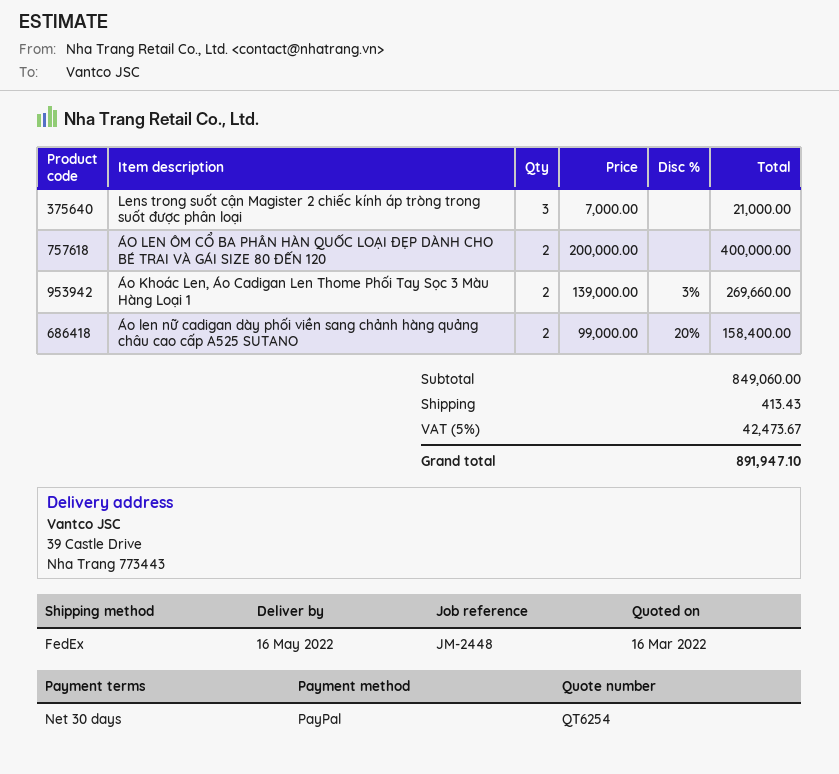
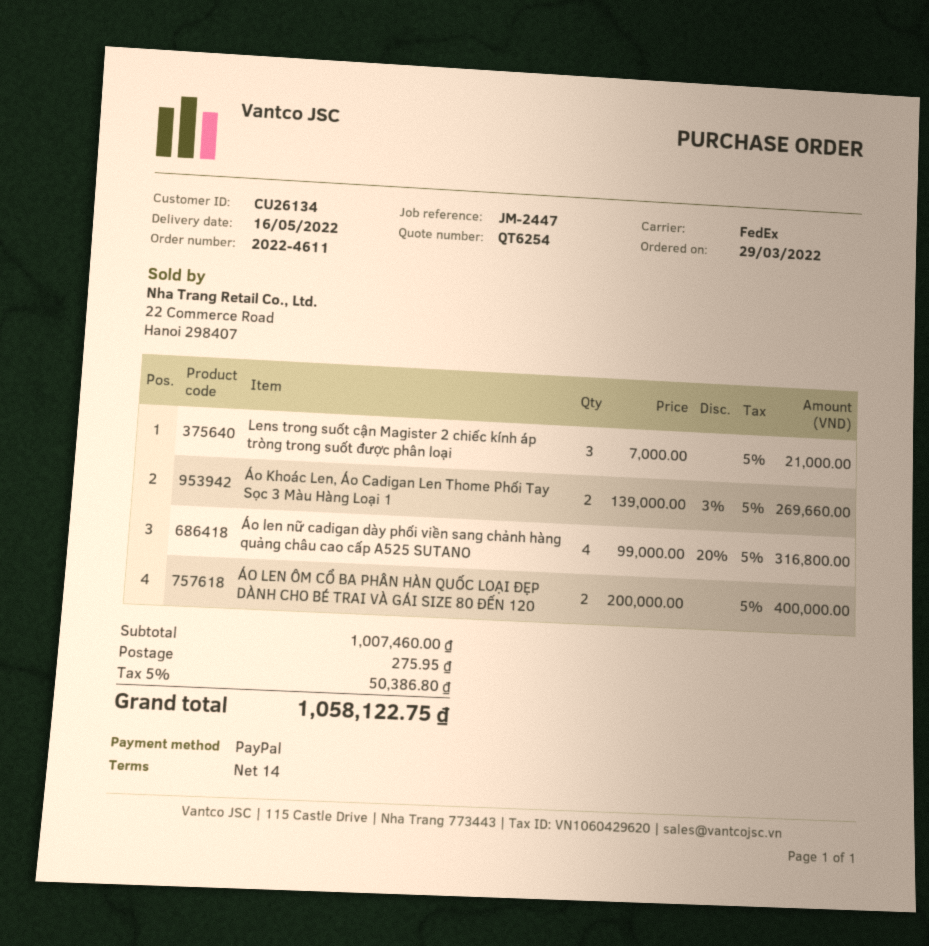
payment terms: 30 days -> 14 days
reference: JM-2448 -> JM-2447
Áo len nữ cadigan dày phối viền sang chảnh hàng quảng châu cao cấp A525 SUTANO: 2 x 99000.00 - 20% = 158400.00 -> 4 x 99000.00 - 20% = 316800.00
subtotal: 849060.00 -> 1007460.00
shipping: 413.43 -> 275.95
tax: 5% = 42473.67 -> 5% = 50386.80
total: 891947.10 -> 1058122.75

